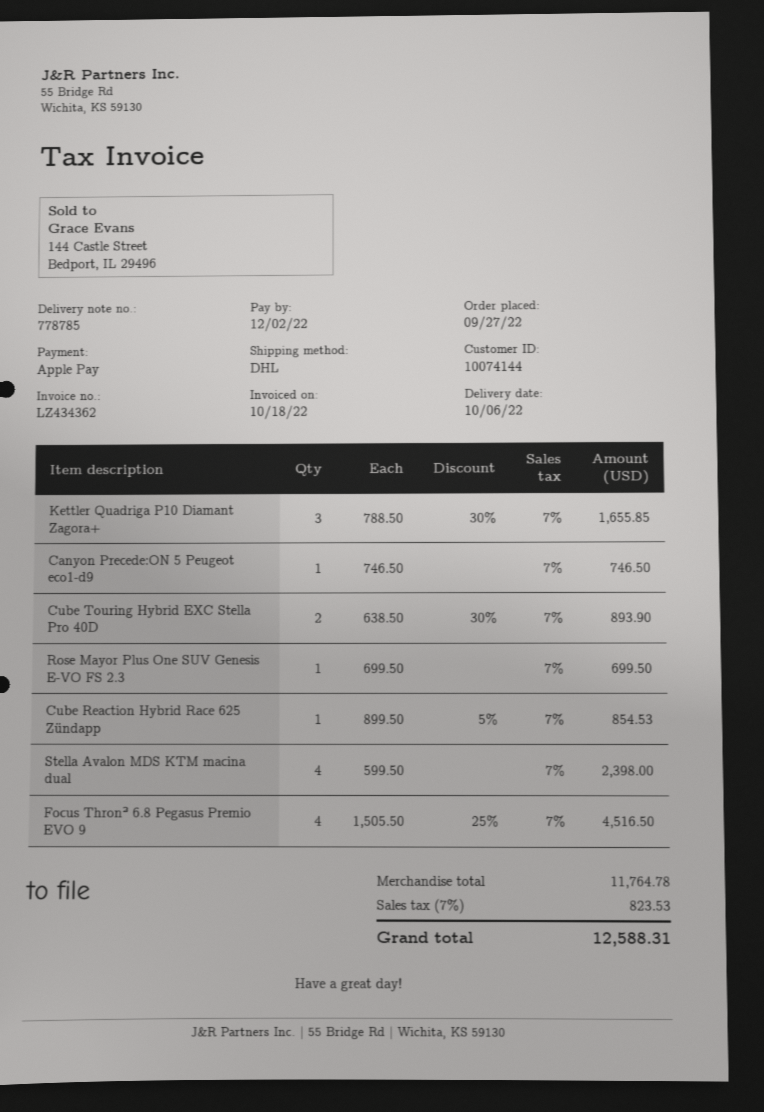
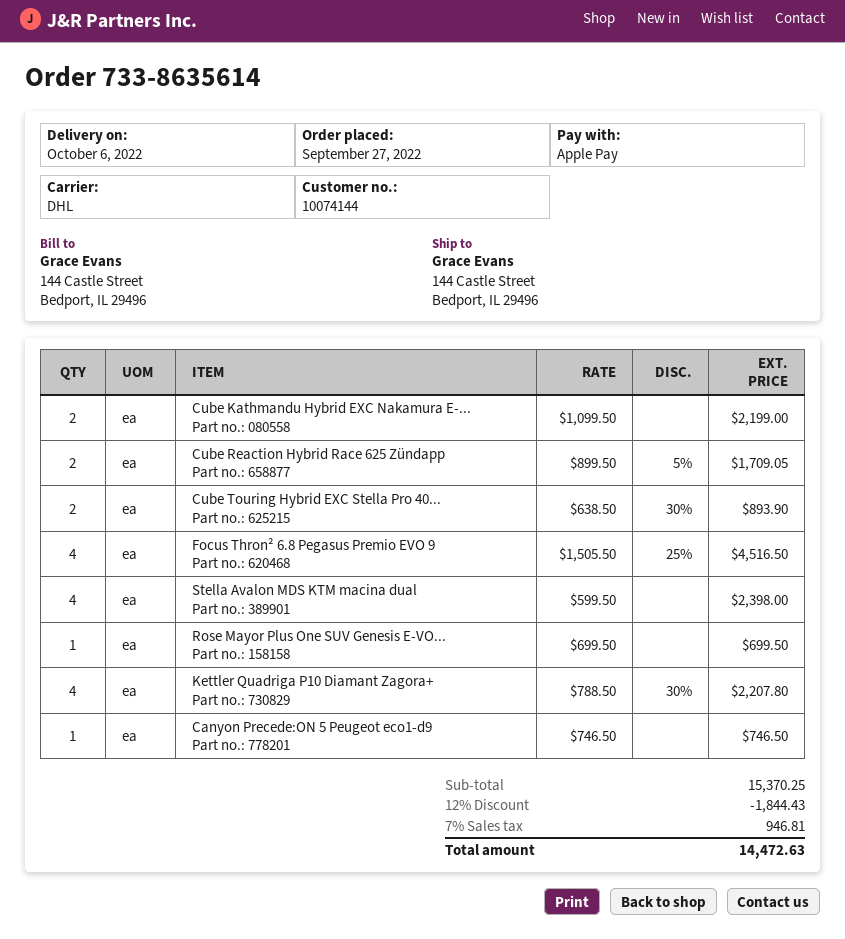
Kettler Quadriga P10 Diamant Zagora+: 3 x 788.50 - 30% = 1655.85 -> 4 x 788.50 - 30% = 2207.80
Cube Reaction Hybrid Race 625 Zündapp: 1 x 899.50 - 5% = 854.53 -> 2 x 899.50 - 5% = 1709.05
Cube Kathmandu Hybrid EXC Nakamura E-...: none -> 2 x 1099.50 = 2199.00
subtotal: 11764.78 -> 15370.25
discount: none -> 12% = 1844.43
tax: 7% = 823.53 -> 7% = 946.81
total: 12588.31 -> 14472.63

